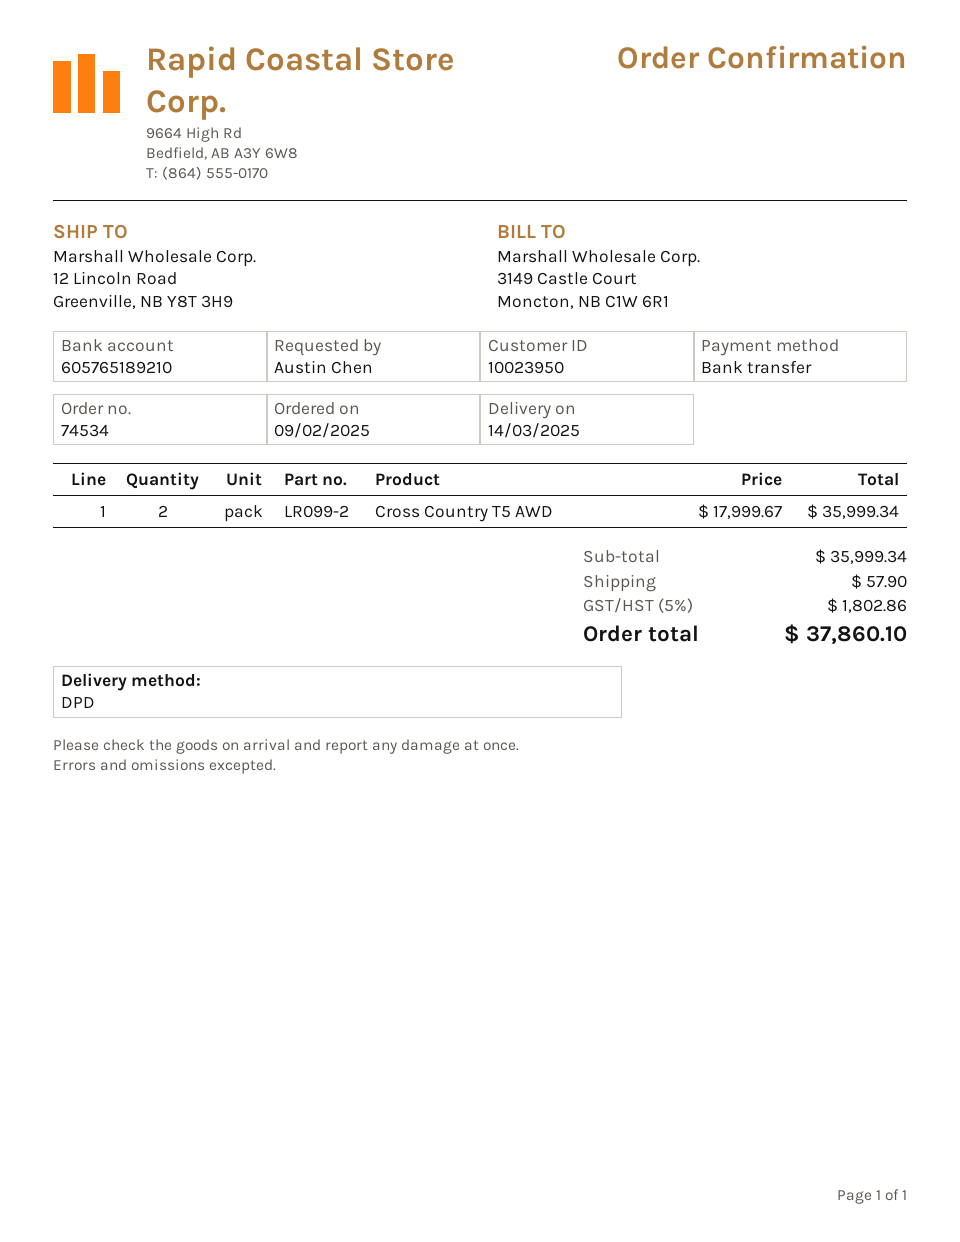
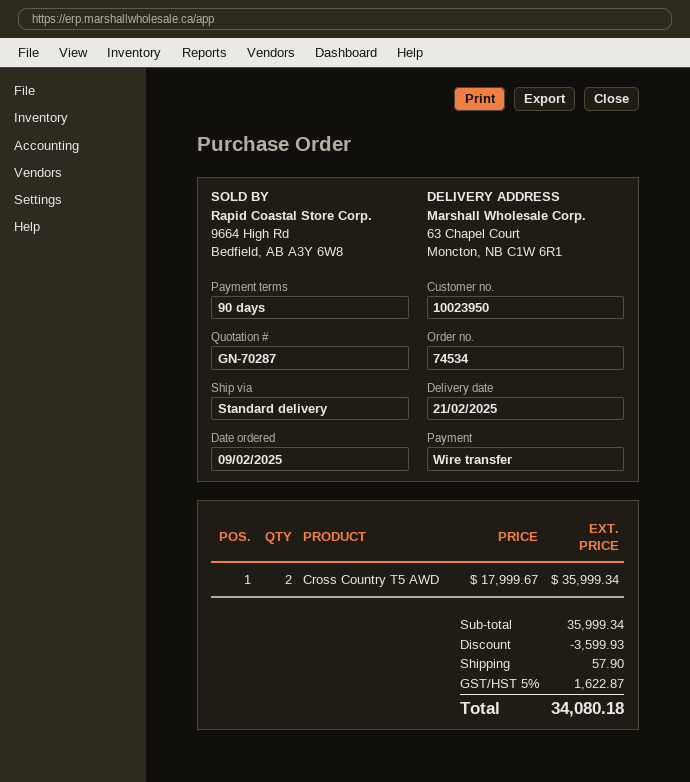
delivery date: 2025-03-14 -> 2025-02-21
shipping method: DPD -> standard
ship to: 12 Lincoln Road, Greenville, NB Y8T 3H9 -> 63 Chapel Court, Moncton, NB C1W 6R1
discount: none -> 3599.93
tax: 5% = 1802.86 -> 5% = 1622.87
total: 37860.10 -> 34080.18

